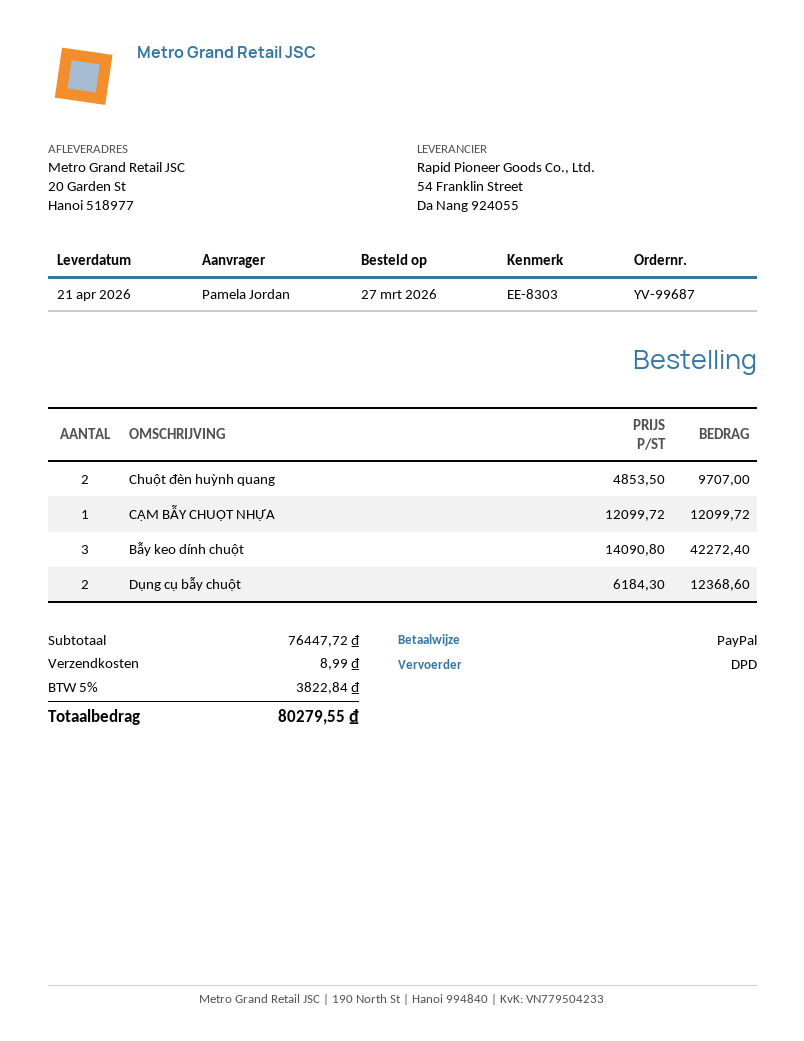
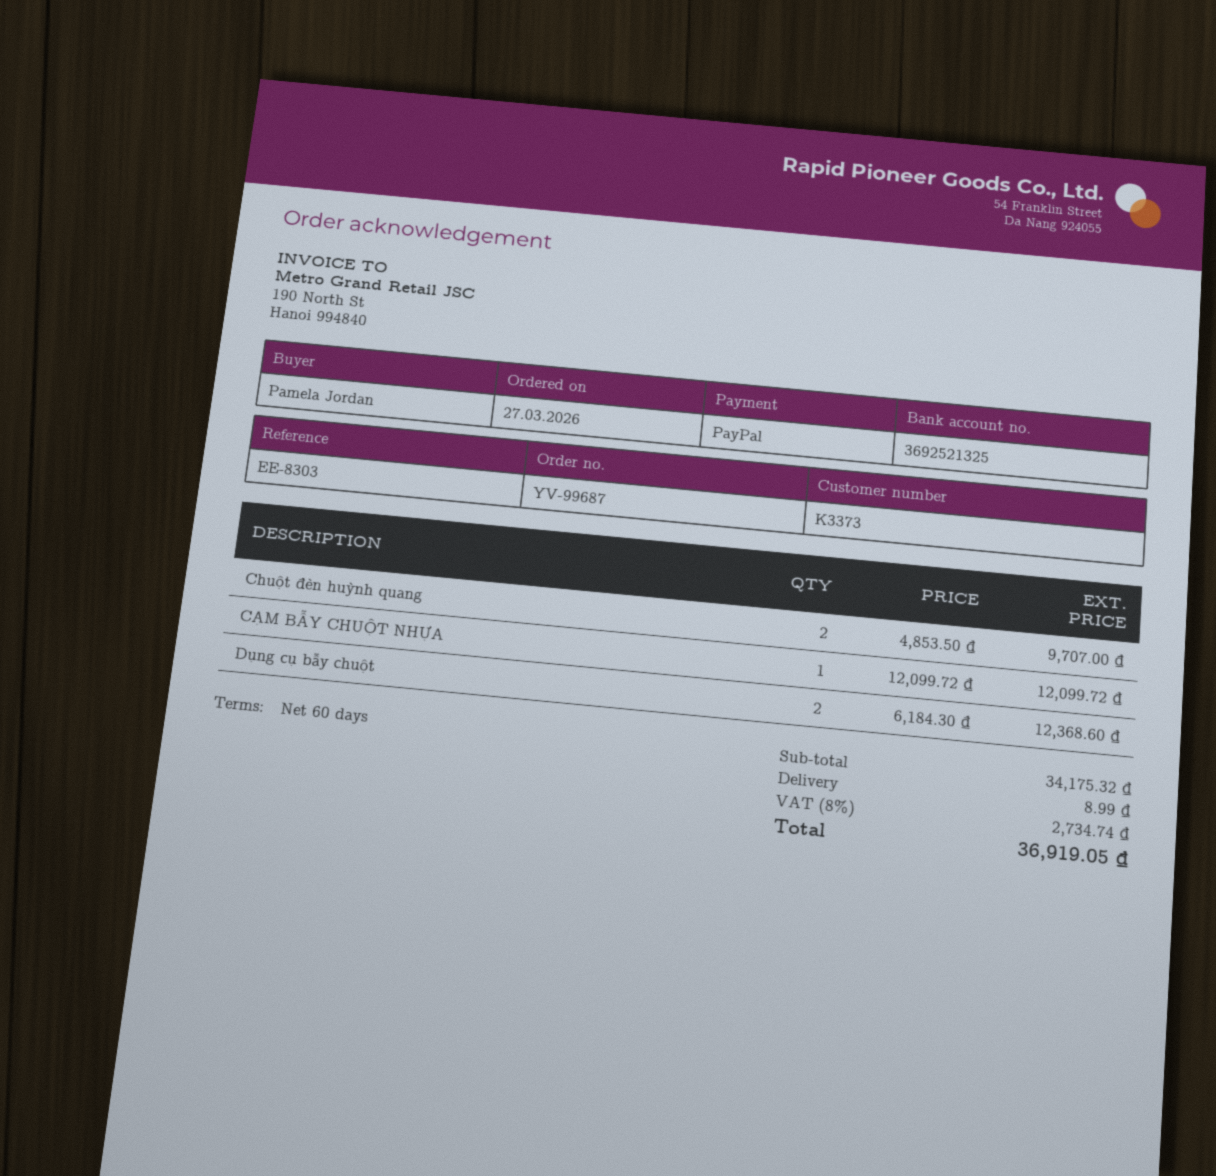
Bẫy keo dính chuột: 3 x 14090.80 = 42272.40 -> none
subtotal: 76447.72 -> 34175.32
tax: 5% = 3822.84 -> 8% = 2734.74
total: 80279.55 -> 36919.05

